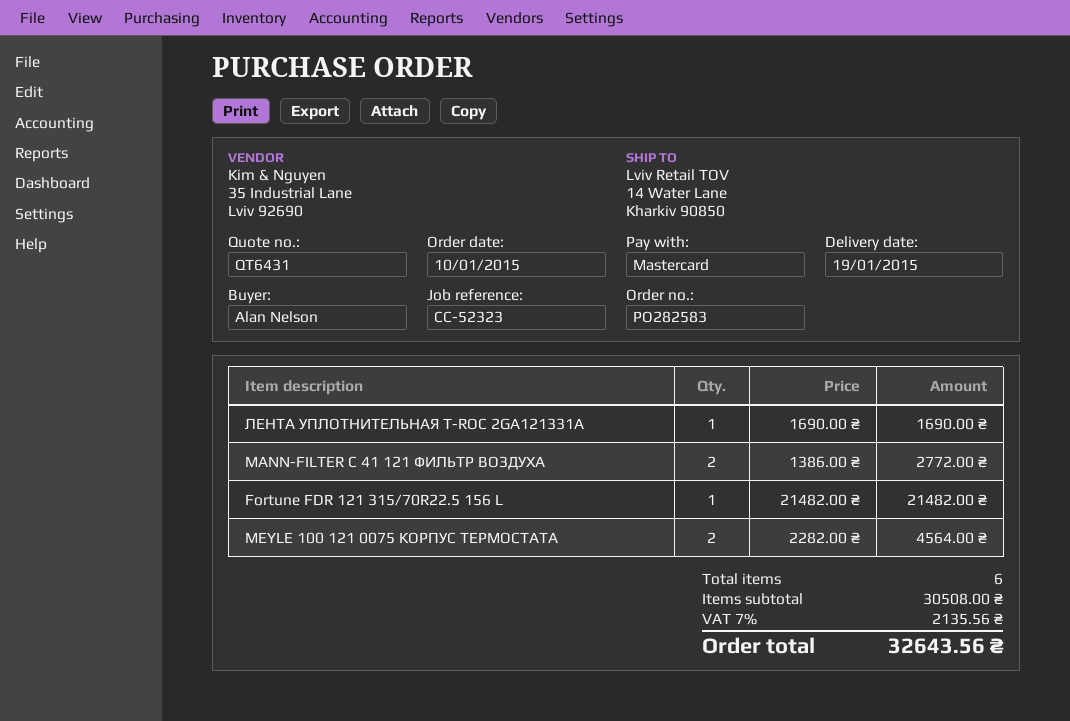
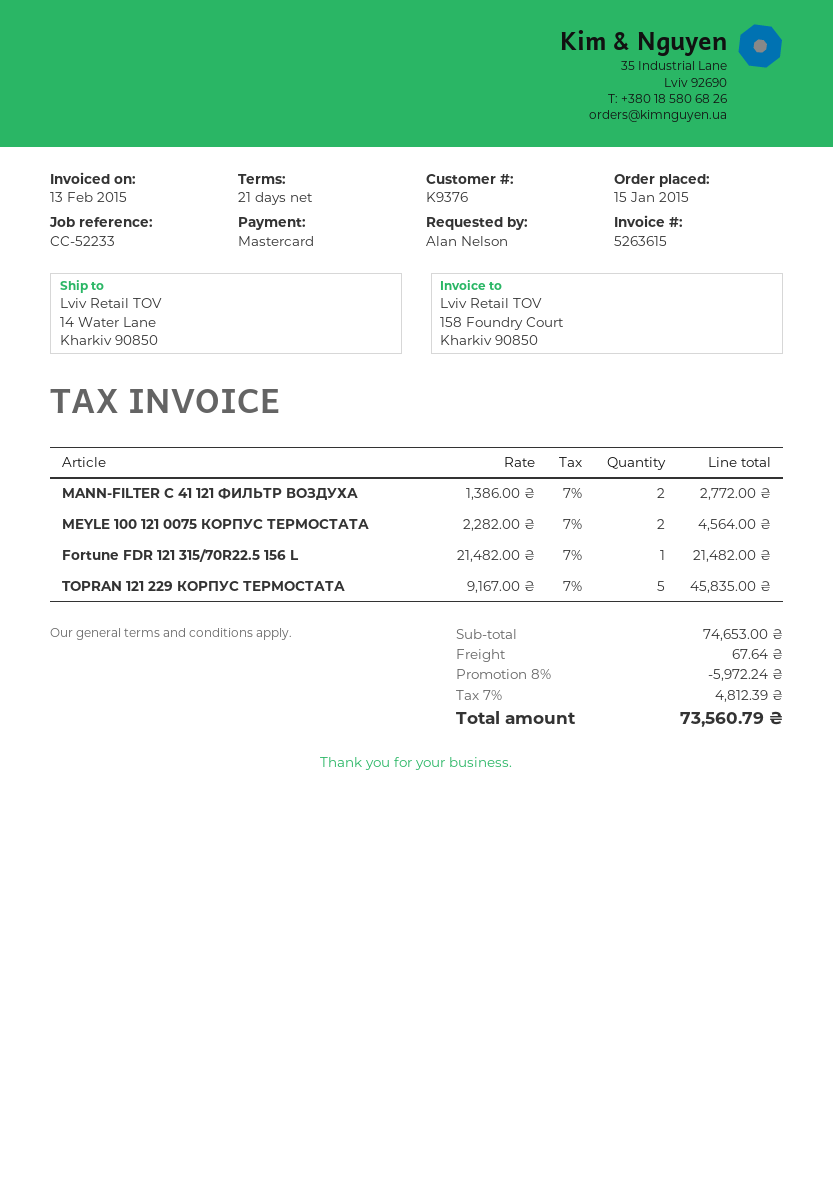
order date: 2015-01-10 -> 2015-01-15
reference: CC-52323 -> CC-52233
ЛЕНТА УПЛОТНИТЕЛЬНАЯ T-ROC 2GA121331A: 1 x 1690.00 = 1690.00 -> none
TOPRAN 121 229 КОРПУС ТЕРМОСТАТА: none -> 5 x 9167.00 = 45835.00
subtotal: 30508.00 -> 74653.00
discount: none -> 8% = 5972.24
shipping: none -> 67.64
tax: 7% = 2135.56 -> 7% = 4812.39
total: 32643.56 -> 73560.79

